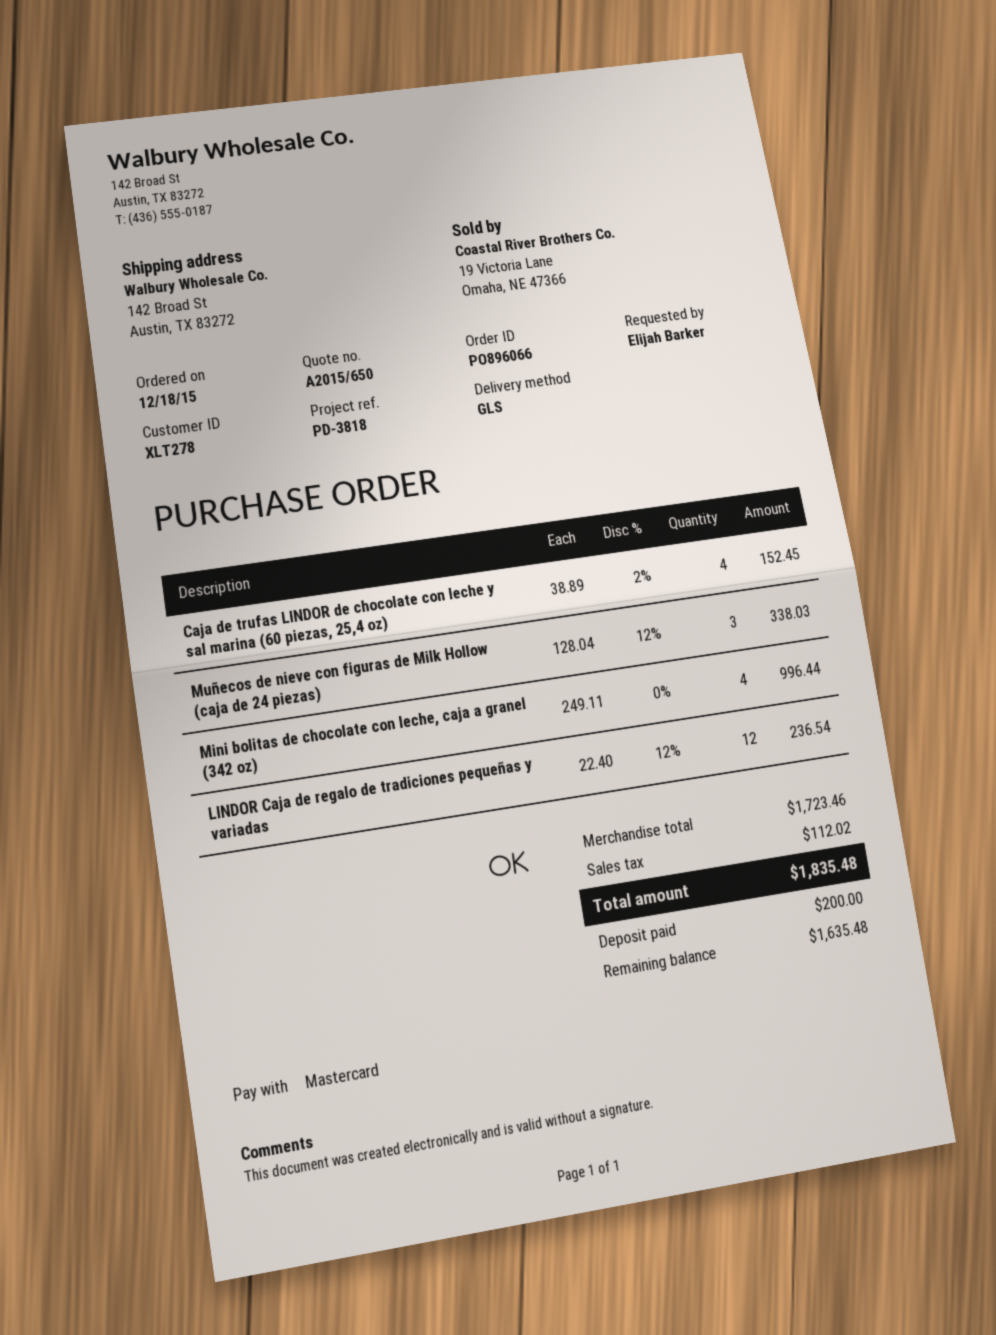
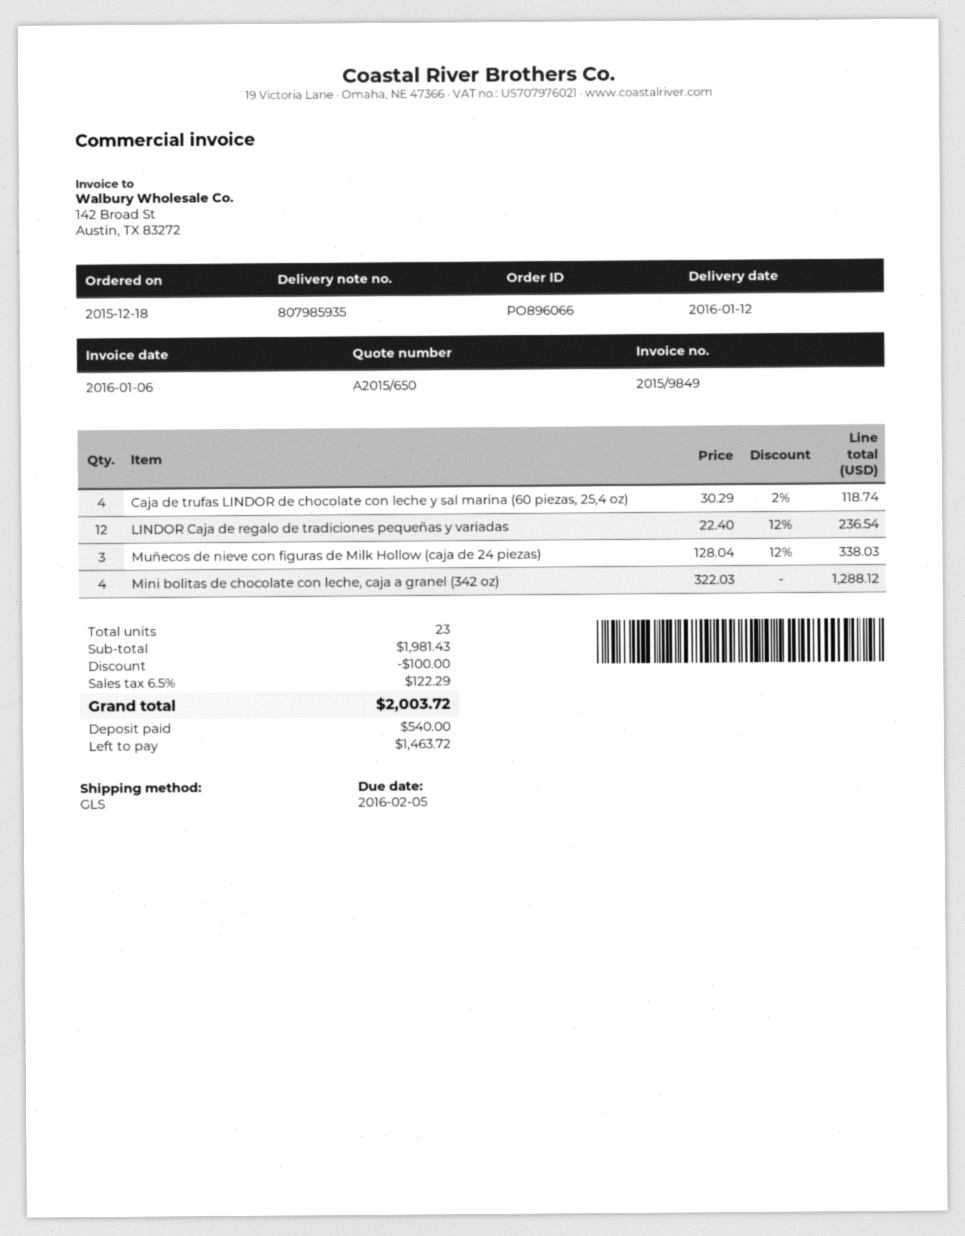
Caja de trufas LINDOR de chocolate con leche y sal marina (60 piezas, 25,4 oz): 4 x 38.89 - 2% = 152.45 -> 4 x 30.29 - 2% = 118.74
Mini bolitas de chocolate con leche, caja a granel (342 oz): 4 x 249.11 = 996.44 -> 4 x 322.03 = 1288.12
subtotal: 1723.46 -> 1981.43
discount: none -> 100.00
tax: 112.02 -> 122.29
total: 1835.48 -> 2003.72
deposit: 200.00 -> 540.00
balance: 1635.48 -> 1463.72

